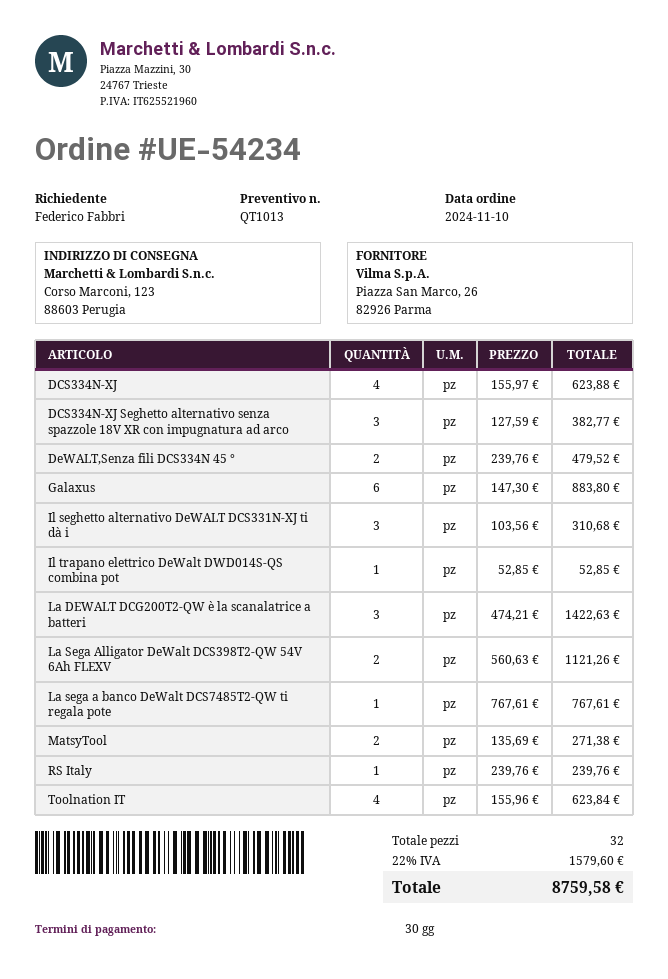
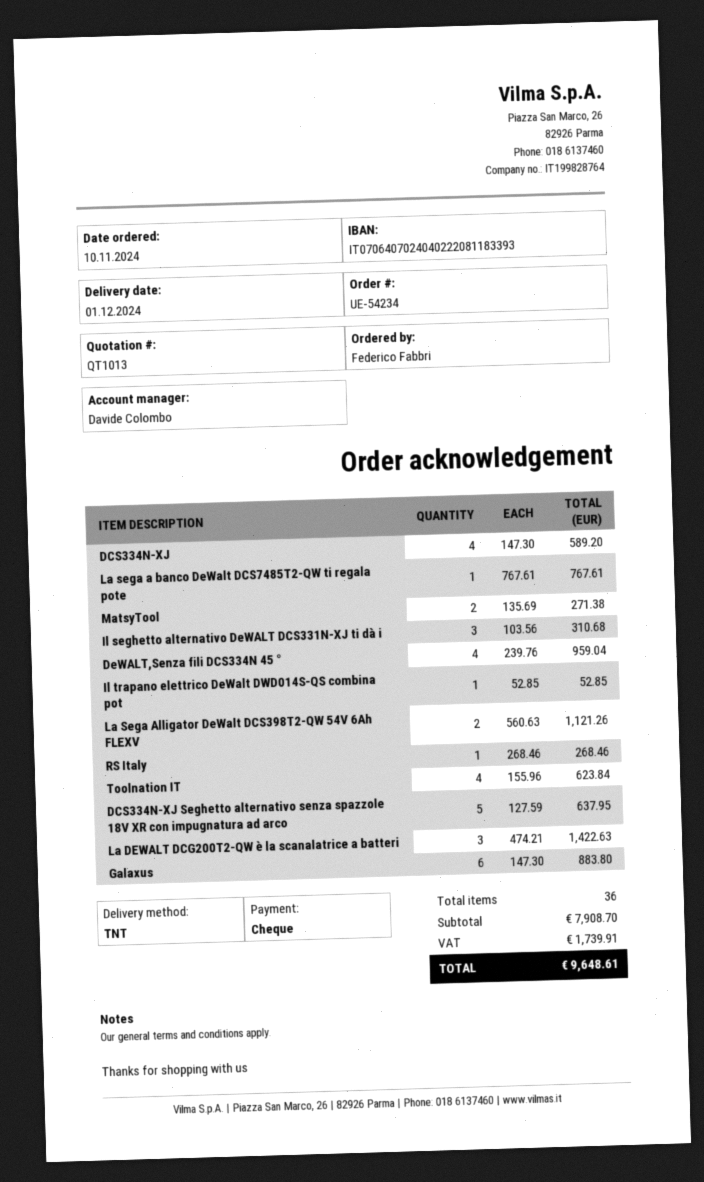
DCS334N-XJ: 4 x 155.97 = 623.88 -> 4 x 147.30 = 589.20
DCS334N-XJ Seghetto alternativo senza spazzole 18V XR con impugnatura ad arco: 3 x 127.59 = 382.77 -> 5 x 127.59 = 637.95
DeWALT,Senza fili DCS334N 45 °: 2 x 239.76 = 479.52 -> 4 x 239.76 = 959.04
RS Italy: 1 x 239.76 = 239.76 -> 1 x 268.46 = 268.46
total quantity: 32 -> 36
tax: 1579.60 -> 1739.91
total: 8759.58 -> 9648.61

